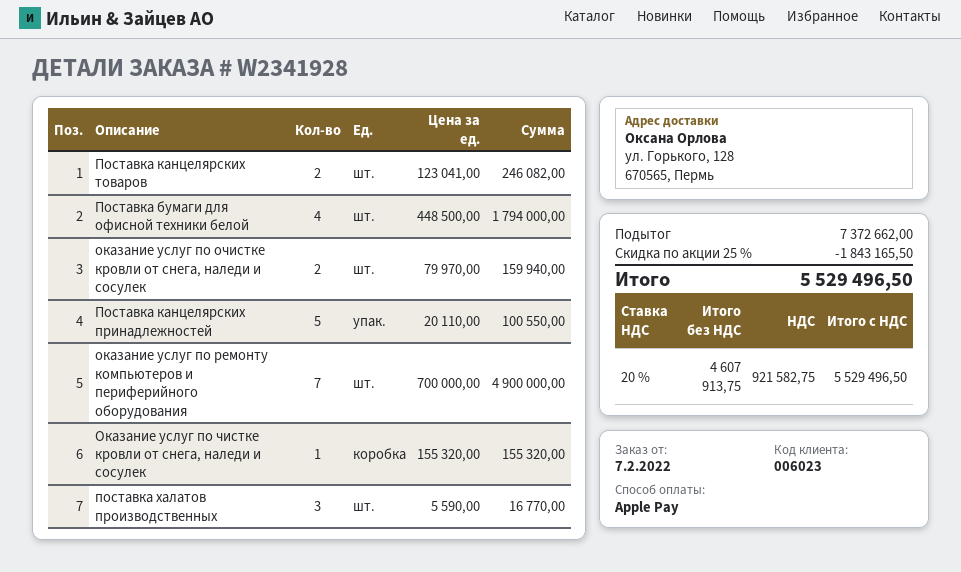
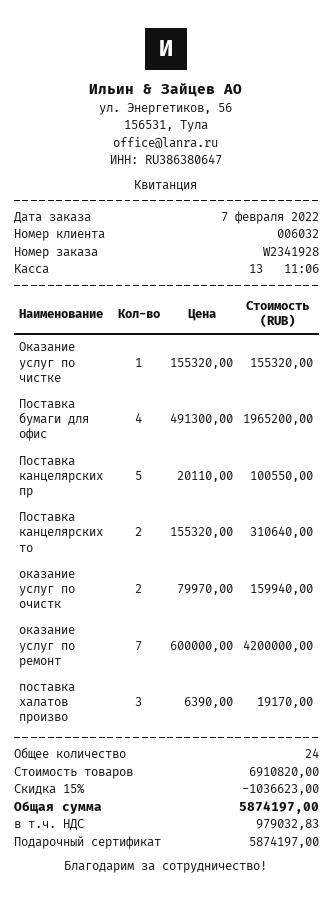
customer number: 006023 -> 006032
payment method: Apple Pay -> gift card
Поставка канцелярских товаров: 2 x 123041.00 = 246082.00 -> 2 x 155320.00 = 310640.00
Поставка бумаги для офисной техники белой: 4 x 448500.00 = 1794000.00 -> 4 x 491300.00 = 1965200.00
оказание услуг по ремонту компьютеров и периферийного оборудования: 7 x 700000.00 = 4900000.00 -> 7 x 600000.00 = 4200000.00
поставка халатов производственных: 3 x 5590.00 = 16770.00 -> 3 x 6390.00 = 19170.00
subtotal: 7372662.00 -> 6910820.00
discount: 25% = 1843165.50 -> 15% = 1036623.00
tax: 921582.75 -> 979032.83
total: 5529496.50 -> 5874197.00

